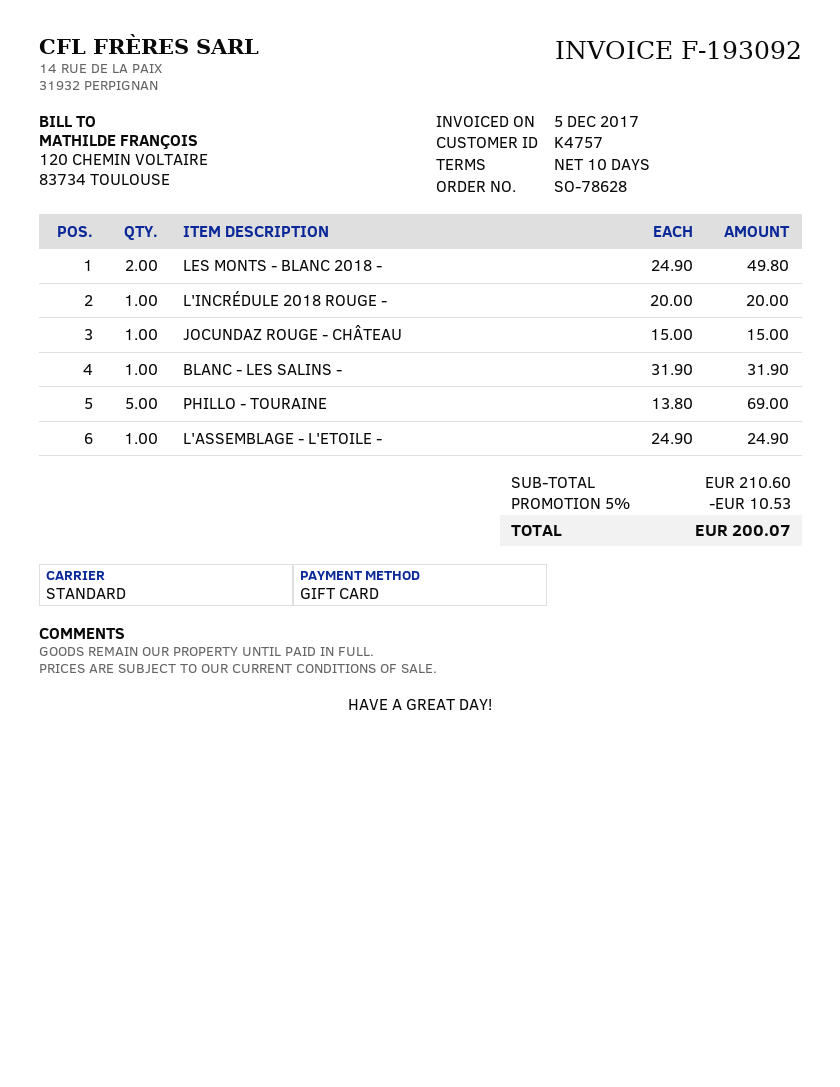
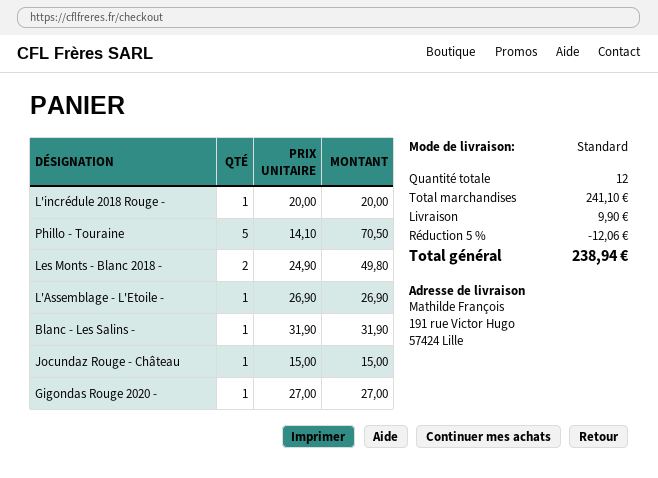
PHILLO - TOURAINE: 5 x 13.80 = 69.00 -> 5 x 14.10 = 70.50
L'ASSEMBLAGE - L'ETOILE -: 1 x 24.90 = 24.90 -> 1 x 26.90 = 26.90
Gigondas Rouge 2020 -: none -> 1 x 27.00 = 27.00
subtotal: 210.60 -> 241.10
discount: 5% = 10.53 -> 5% = 12.06
shipping: none -> 9.90
total: 200.07 -> 238.94

